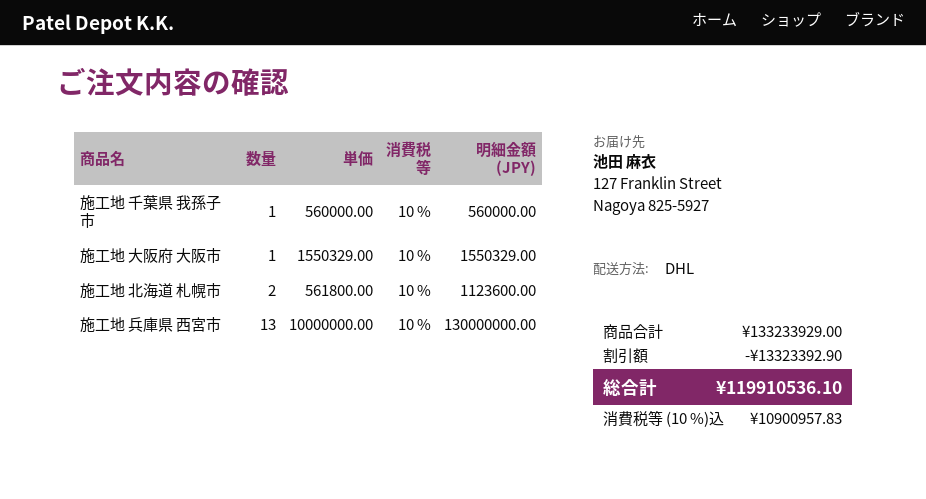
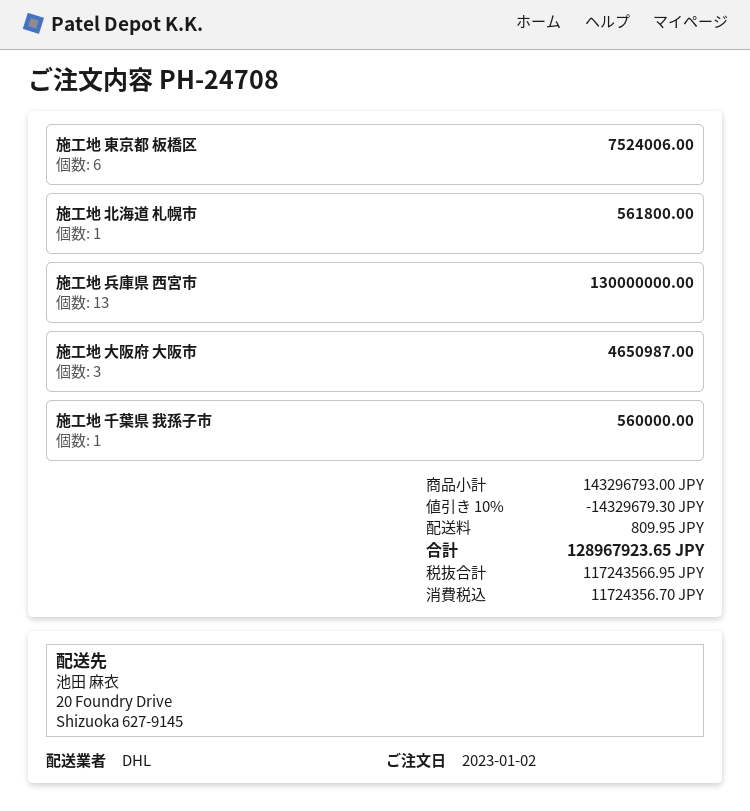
ship to: 127 Franklin Street, Nagoya 825-5927 -> 20 Foundry Drive, Shizuoka 627-9145
施工地 大阪府 大阪市: 1 for 1550329.00 -> 3 for 4650987.00
施工地 北海道 札幌市: 2 for 1123600.00 -> 1 for 561800.00
施工地 東京都 板橋区: none -> 6 for 7524006.00
subtotal: 133233929.00 -> 143296793.00
discount: 13323392.90 -> 14329679.30
shipping: none -> 809.95
tax: 10900957.83 -> 11724356.70
total: 119910536.10 -> 128967923.65

